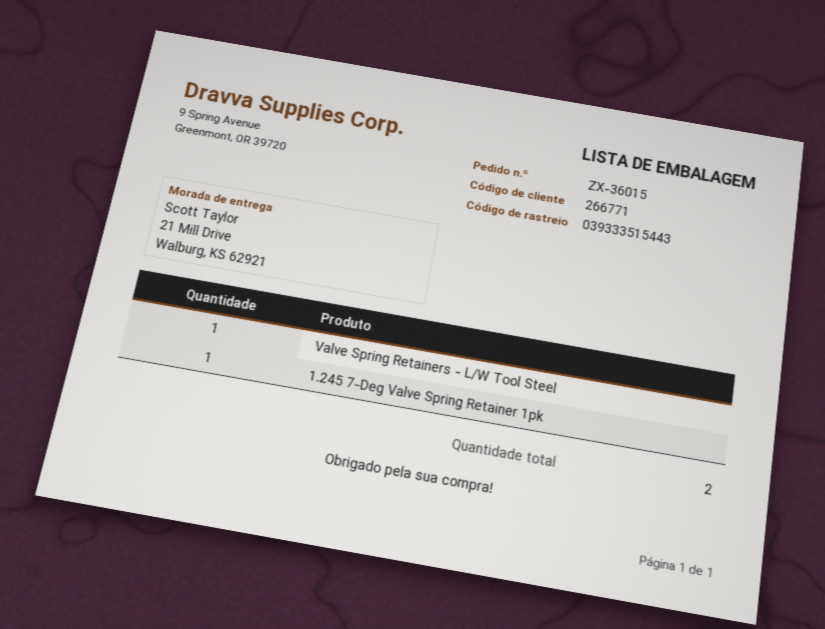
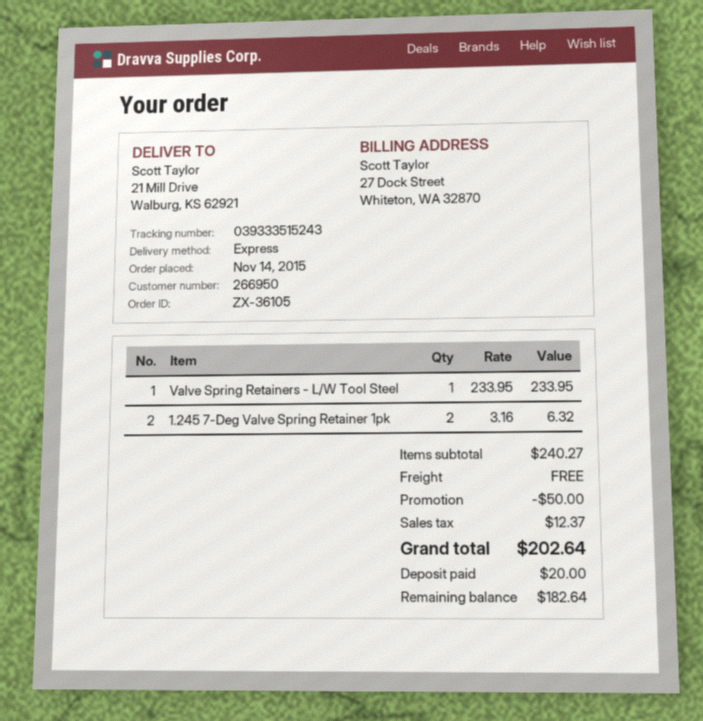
order number: ZX-36015 -> ZX-36105
customer number: 266771 -> 266950
tracking number: 039333515443 -> 039333515243
1.245 7-Deg Valve Spring Retainer 1pk: 1 -> 2

